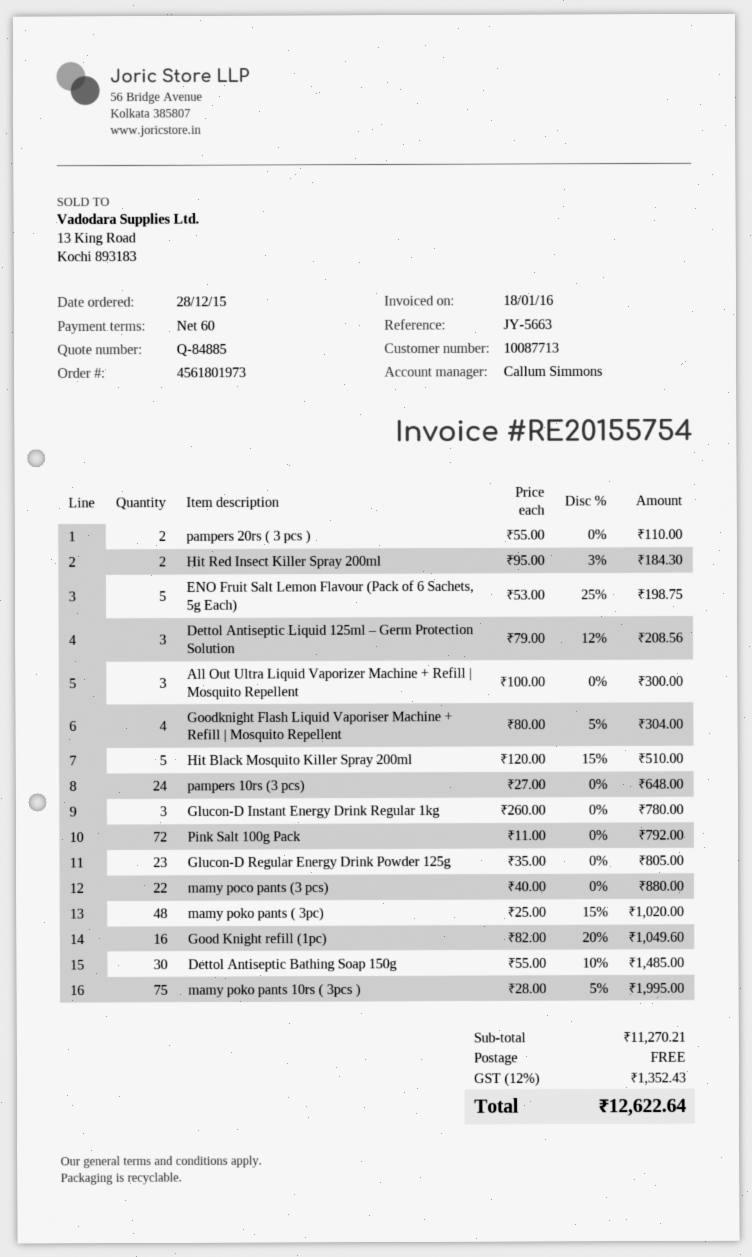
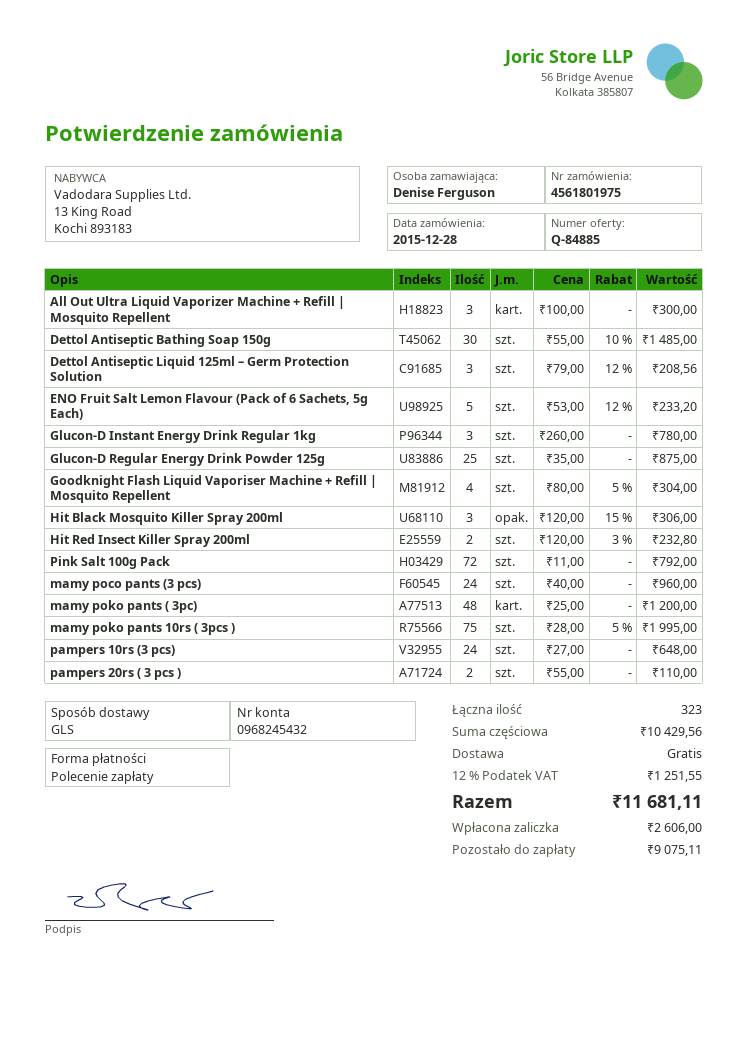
order number: 4561801973 -> 4561801975
Hit Red Insect Killer Spray 200ml: 2 x 95.00 - 3% = 184.30 -> 2 x 120.00 - 3% = 232.80
ENO Fruit Salt Lemon Flavour (Pack of 6 Sachets, 5g Each): 5 x 53.00 - 25% = 198.75 -> 5 x 53.00 - 12% = 233.20
Hit Black Mosquito Killer Spray 200ml: 5 x 120.00 - 15% = 510.00 -> 3 x 120.00 - 15% = 306.00
Glucon-D Regular Energy Drink Powder 125g: 23 x 35.00 = 805.00 -> 25 x 35.00 = 875.00
mamy poco pants (3 pcs): 22 x 40.00 = 880.00 -> 24 x 40.00 = 960.00
mamy poko pants ( 3pc): 48 x 25.00 - 15% = 1020.00 -> 48 x 25.00 = 1200.00
Good Knight refill (1pc): 16 x 82.00 - 20% = 1049.60 -> none
subtotal: 11270.21 -> 10429.56
tax: 12% = 1352.43 -> 12% = 1251.55
total: 12622.64 -> 11681.11

